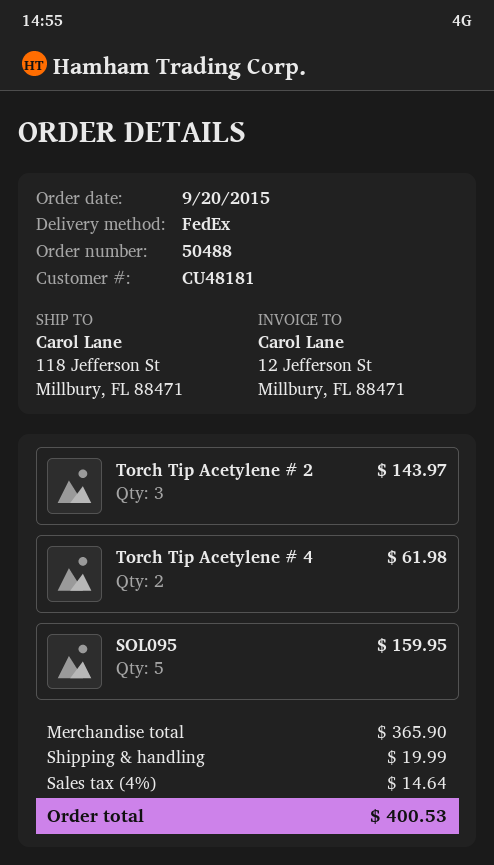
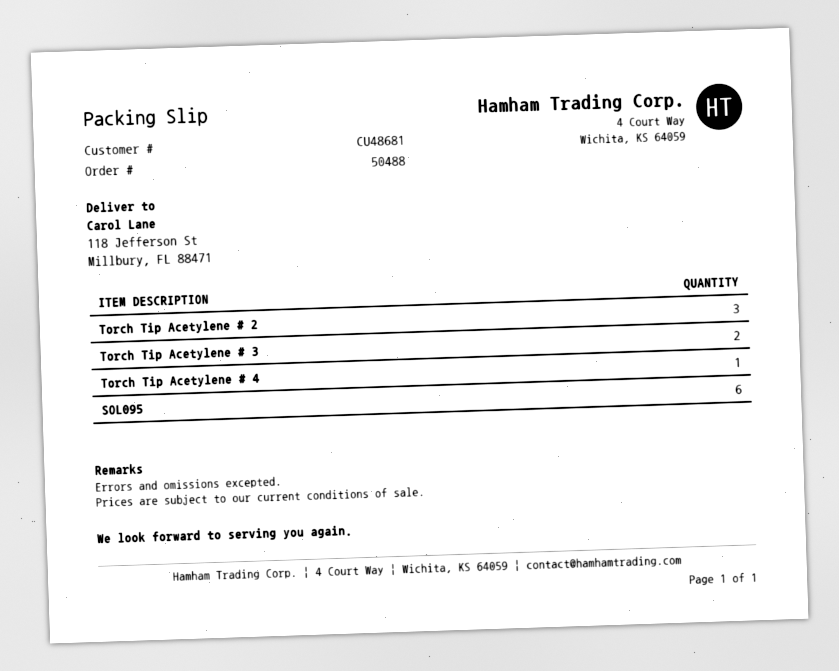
customer number: CU48181 -> CU48681
Torch Tip Acetylene # 4: 2 -> 1
SOL095: 5 -> 6
Torch Tip Acetylene # 3: none -> 2

